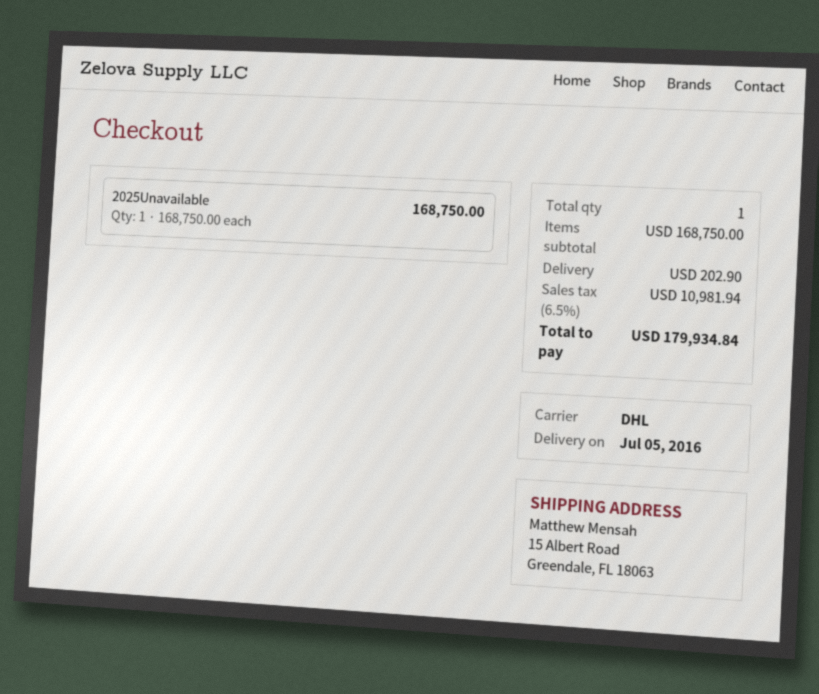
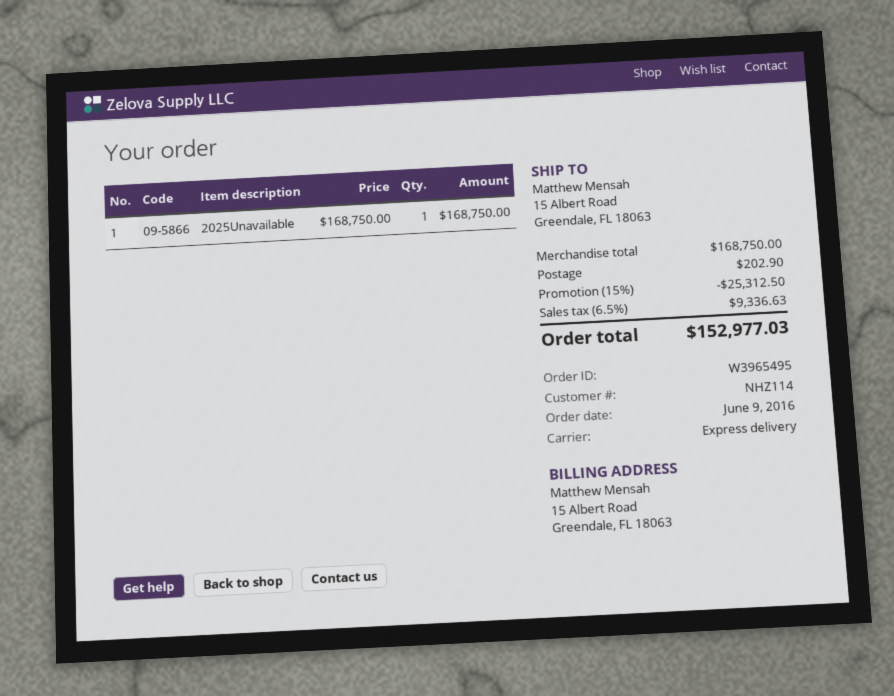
shipping method: DHL -> express
discount: none -> 15% = 25312.50
tax: 6.5% = 10981.94 -> 6.5% = 9336.63
total: 179934.84 -> 152977.03

